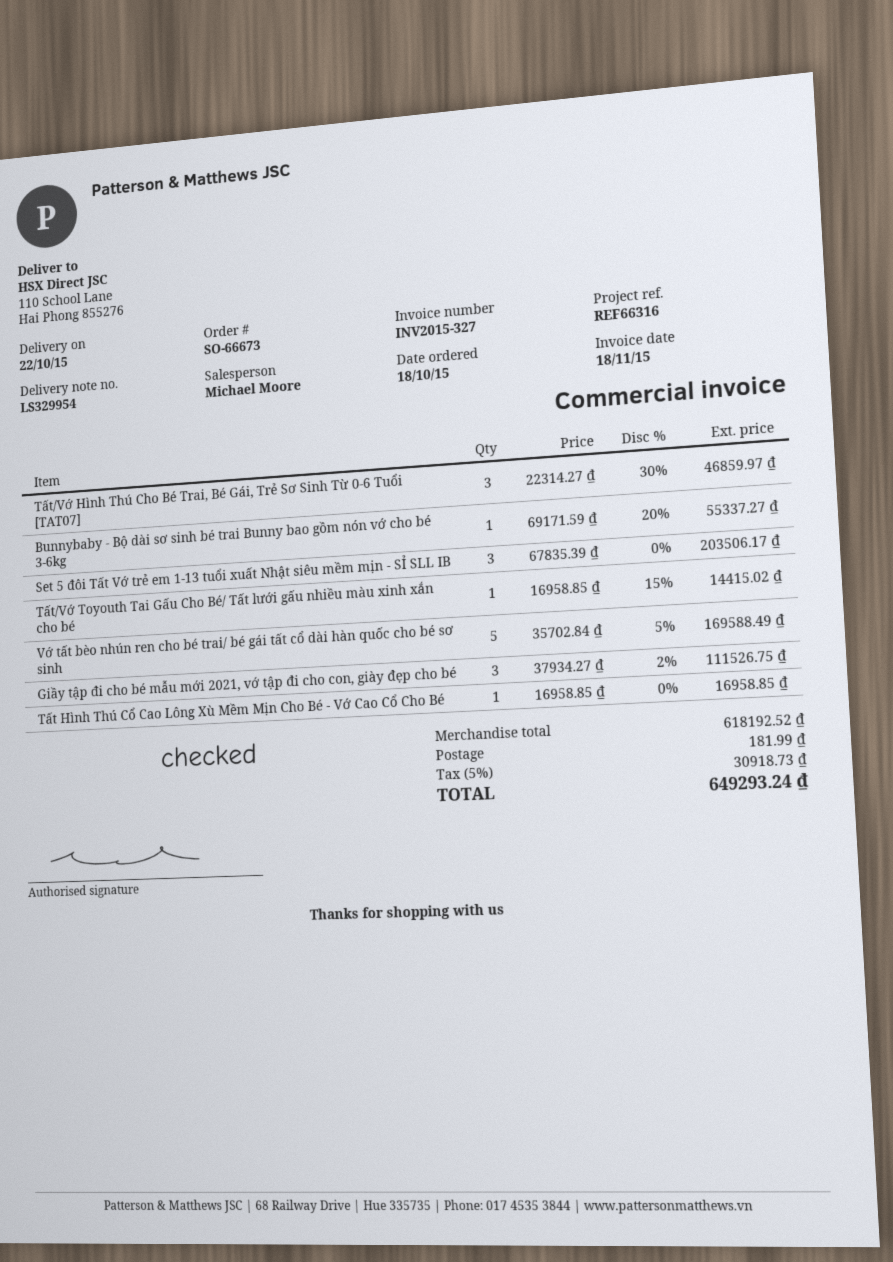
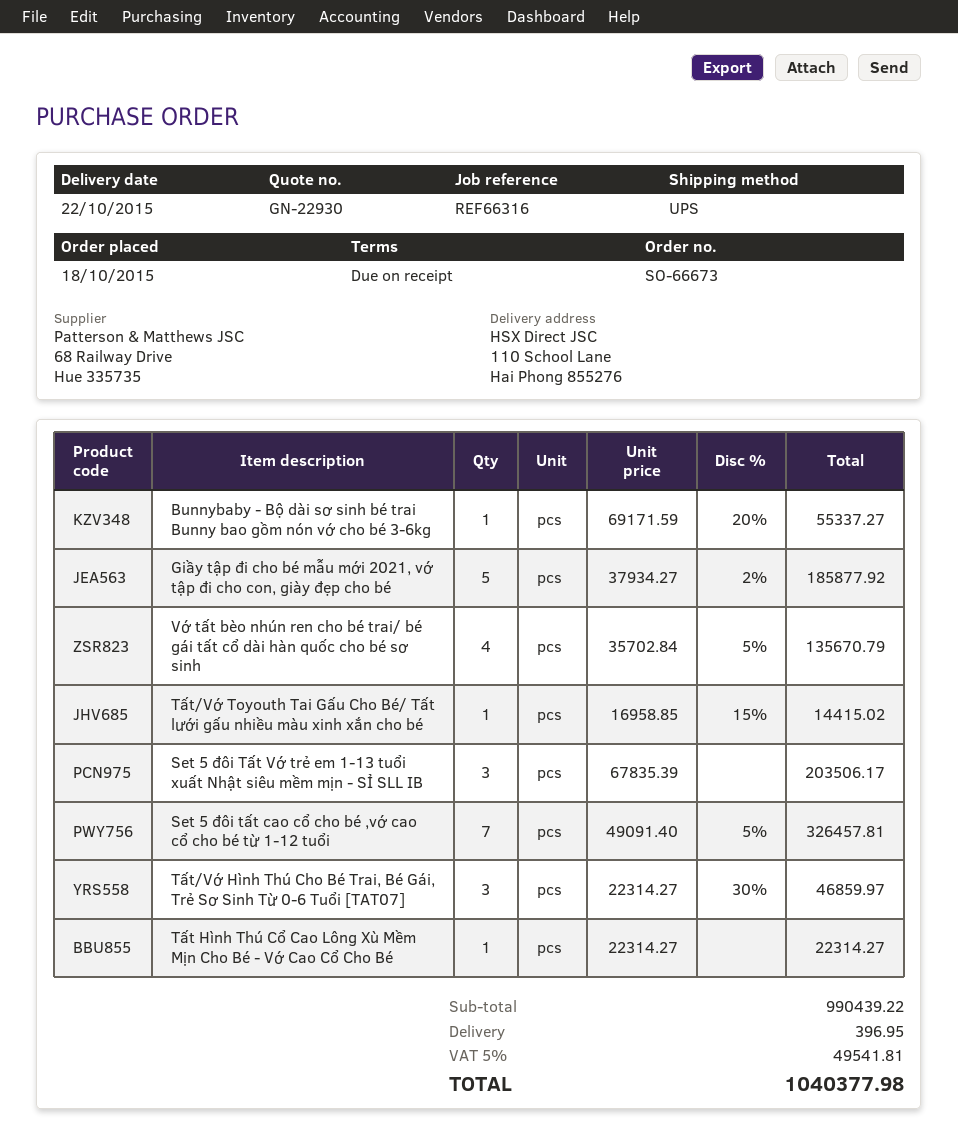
Vớ tất bèo nhún ren cho bé trai/ bé gái tất cổ dài hàn quốc cho bé sơ sinh: 5 x 35702.84 - 5% = 169588.49 -> 4 x 35702.84 - 5% = 135670.79
Giầy tập đi cho bé mẫu mới 2021, vớ tập đi cho con, giày đẹp cho bé: 3 x 37934.27 - 2% = 111526.75 -> 5 x 37934.27 - 2% = 185877.92
Tất Hình Thú Cổ Cao Lông Xù Mềm Mịn Cho Bé - Vớ Cao Cổ Cho Bé: 1 x 16958.85 = 16958.85 -> 1 x 22314.27 = 22314.27
Set 5 đôi tất cao cổ cho bé ,vớ cao cổ cho bé từ 1-12 tuổi: none -> 7 x 49091.40 - 5% = 326457.81
subtotal: 618192.52 -> 990439.22
shipping: 181.99 -> 396.95
tax: 5% = 30918.73 -> 5% = 49541.81
total: 649293.24 -> 1040377.98

